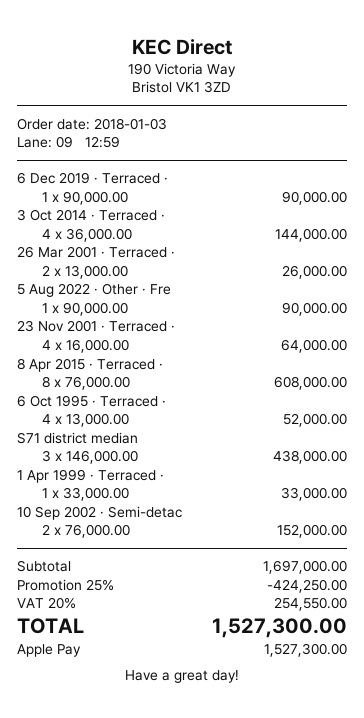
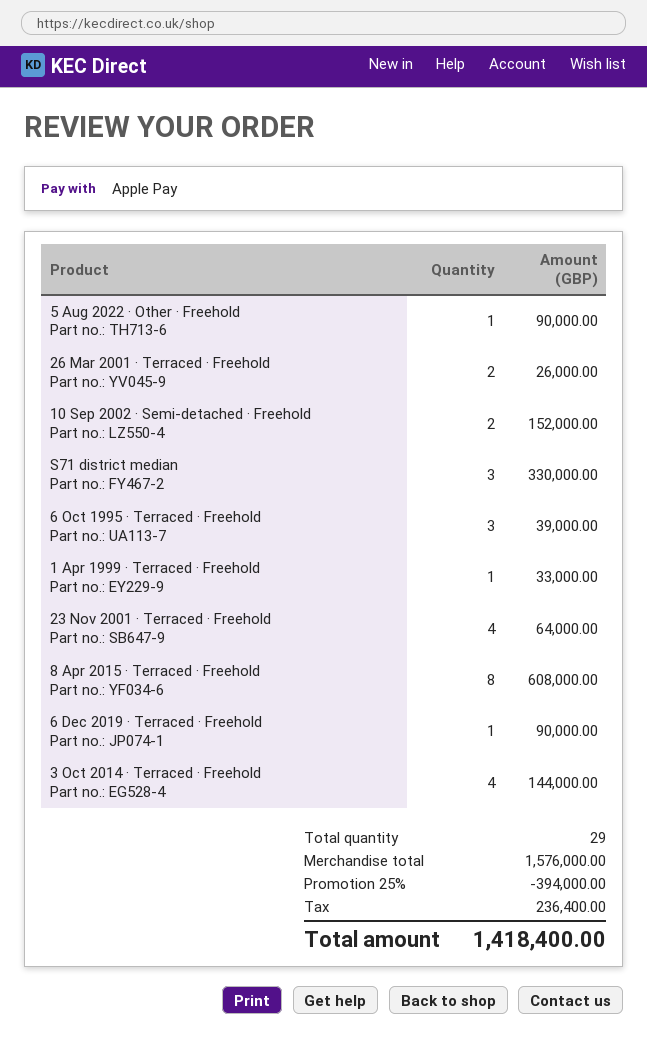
6 Oct 1995 · Terraced ·: 4 for 52000.00 -> 3 for 39000.00
S71 district median: 3 for 438000.00 -> 3 for 330000.00
subtotal: 1697000.00 -> 1576000.00
discount: 25% = 424250.00 -> 25% = 394000.00
tax: 254550.00 -> 236400.00
total: 1527300.00 -> 1418400.00

